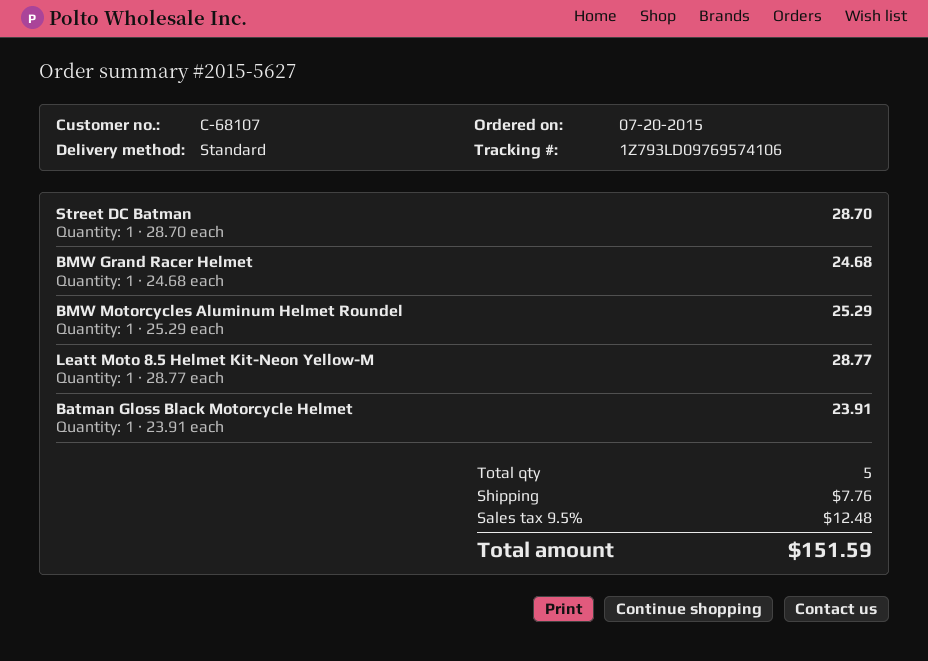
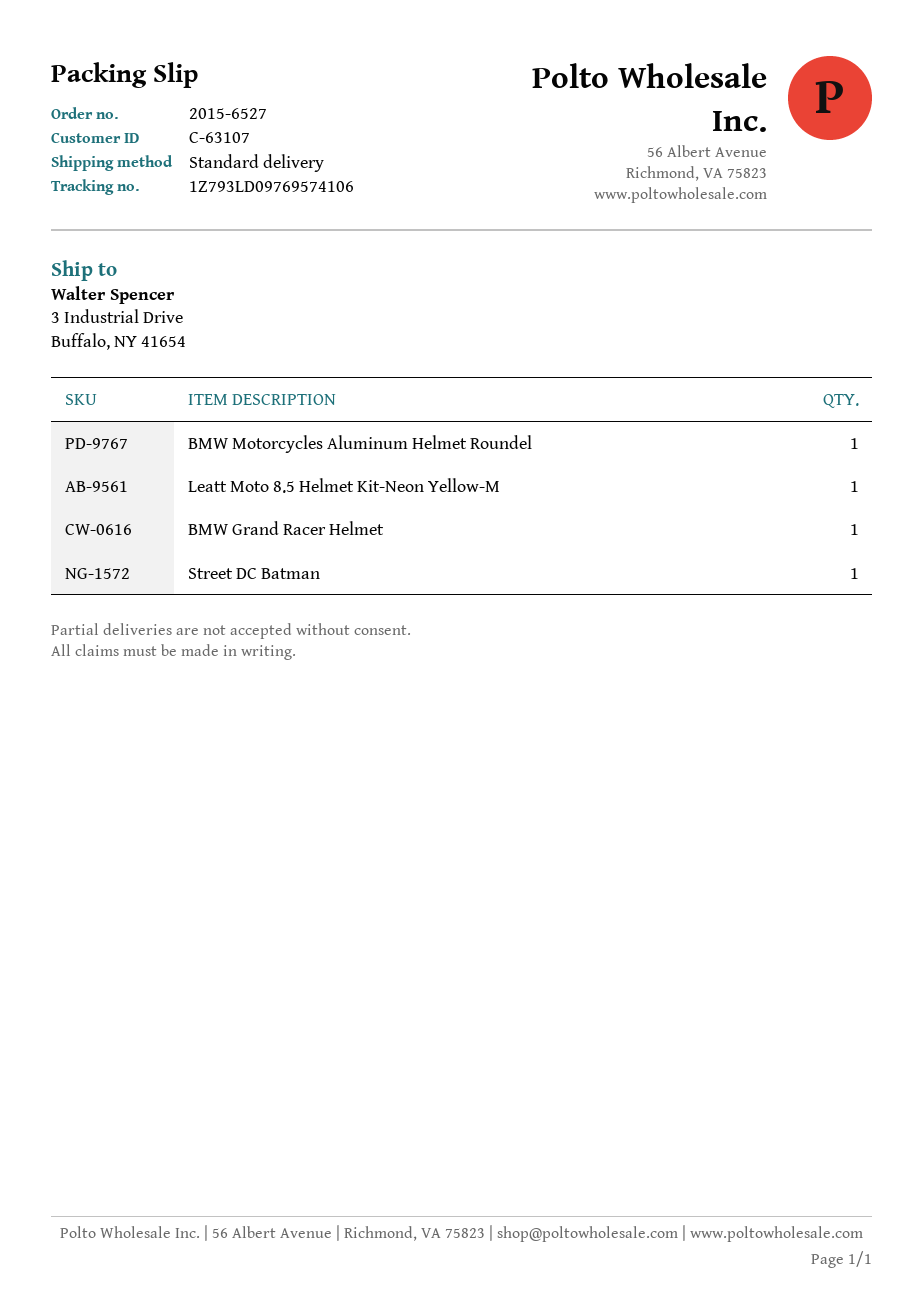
order number: 2015-5627 -> 2015-6527
customer number: C-68107 -> C-63107
Batman Gloss Black Motorcycle Helmet: 1 -> none

